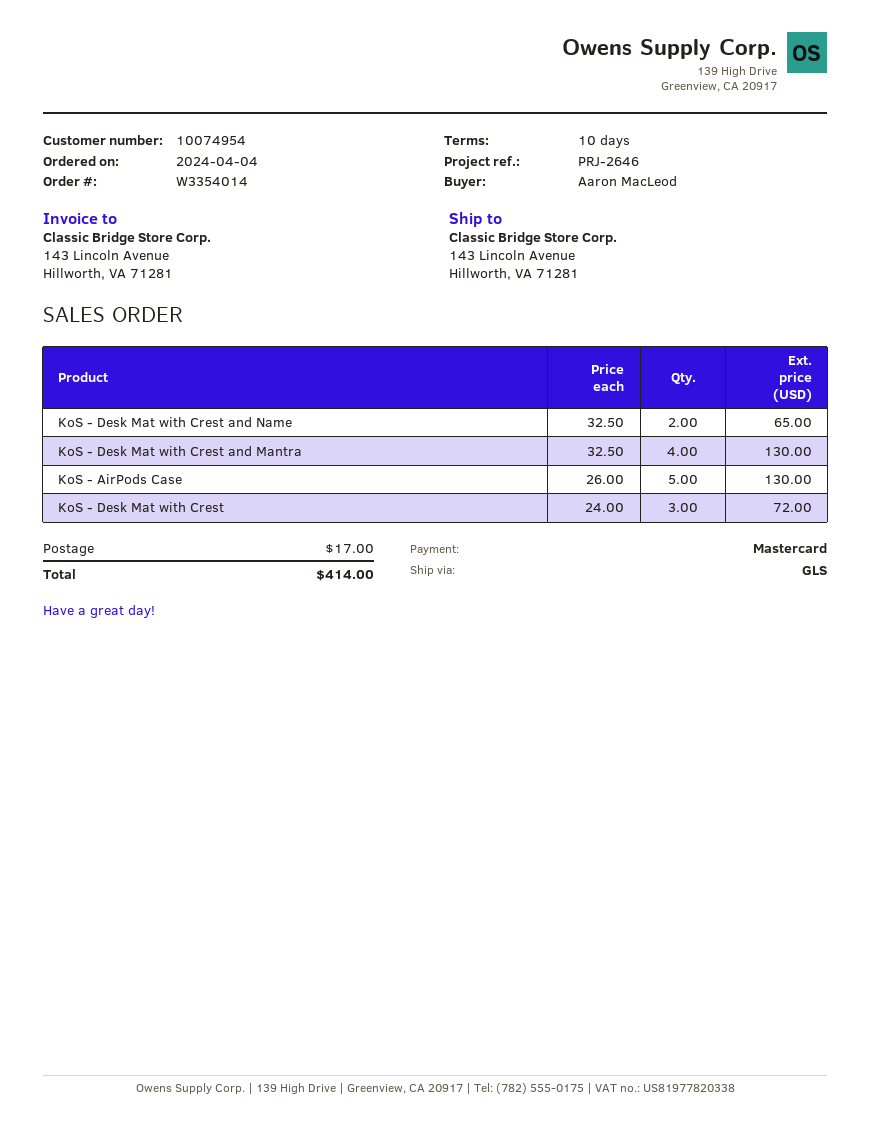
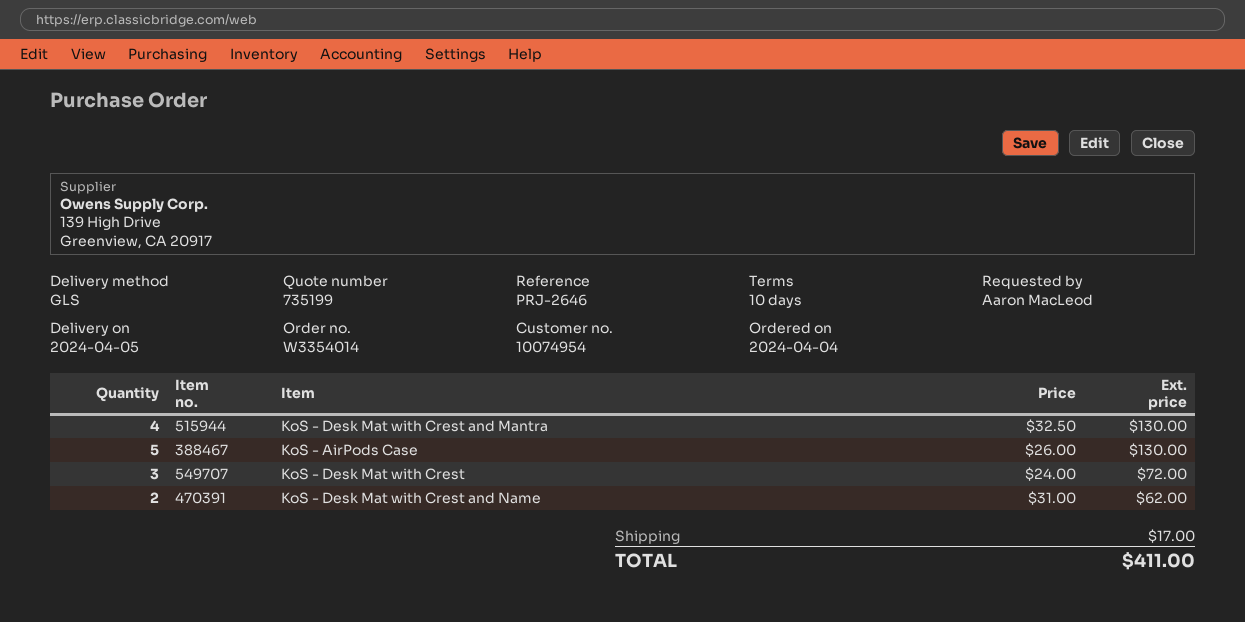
KoS - Desk Mat with Crest and Name: 2 x 32.50 = 65.00 -> 2 x 31.00 = 62.00
total: 414.00 -> 411.00

